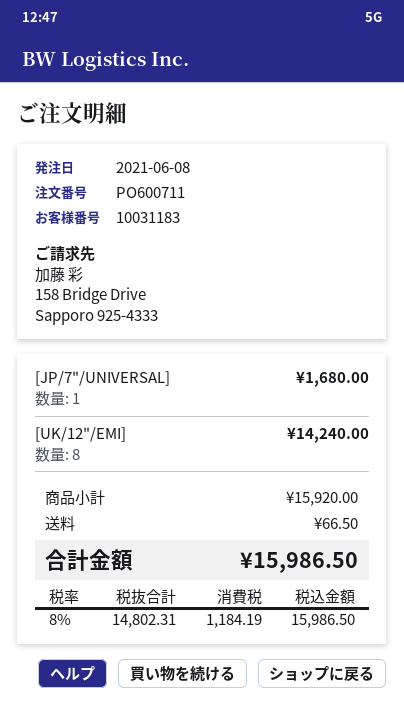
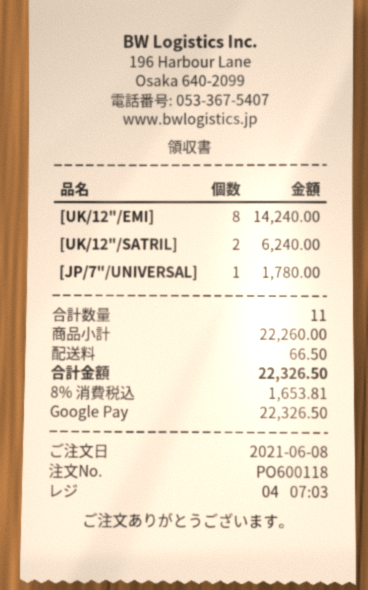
order number: PO600711 -> PO600118
[JP/7"/UNIVERSAL]: 1 for 1680.00 -> 1 for 1780.00
[UK/12"/SATRIL]: none -> 2 for 6240.00
subtotal: 15920.00 -> 22260.00
tax: 8% = 1184.19 -> 8% = 1653.81
total: 15986.50 -> 22326.50

